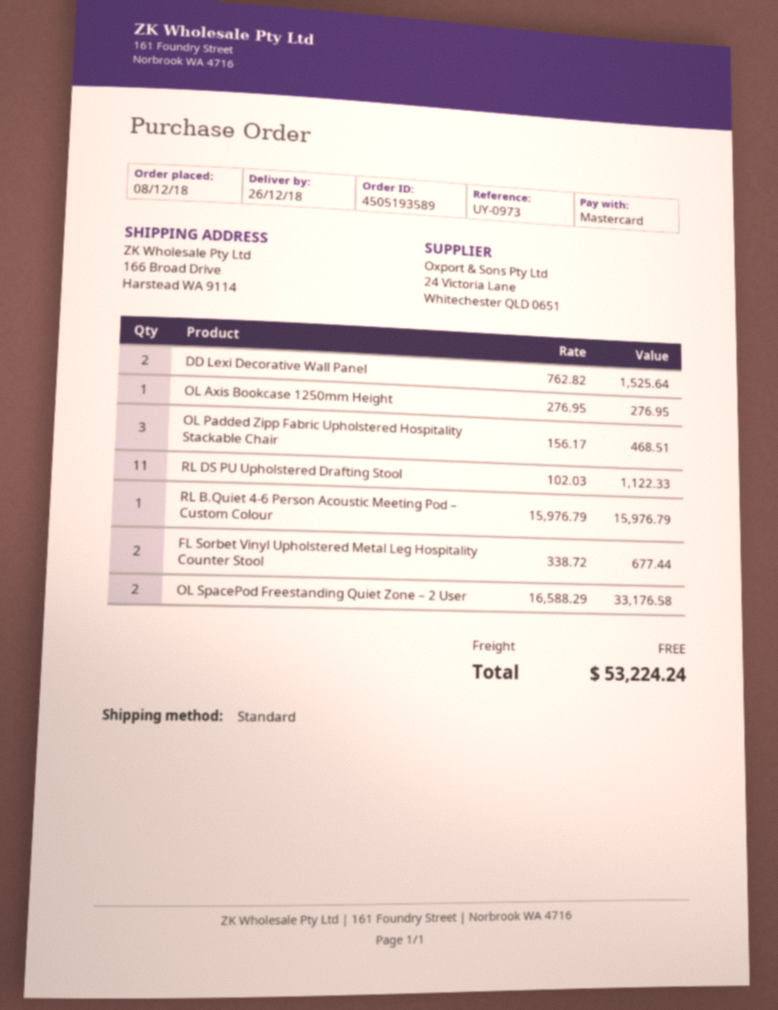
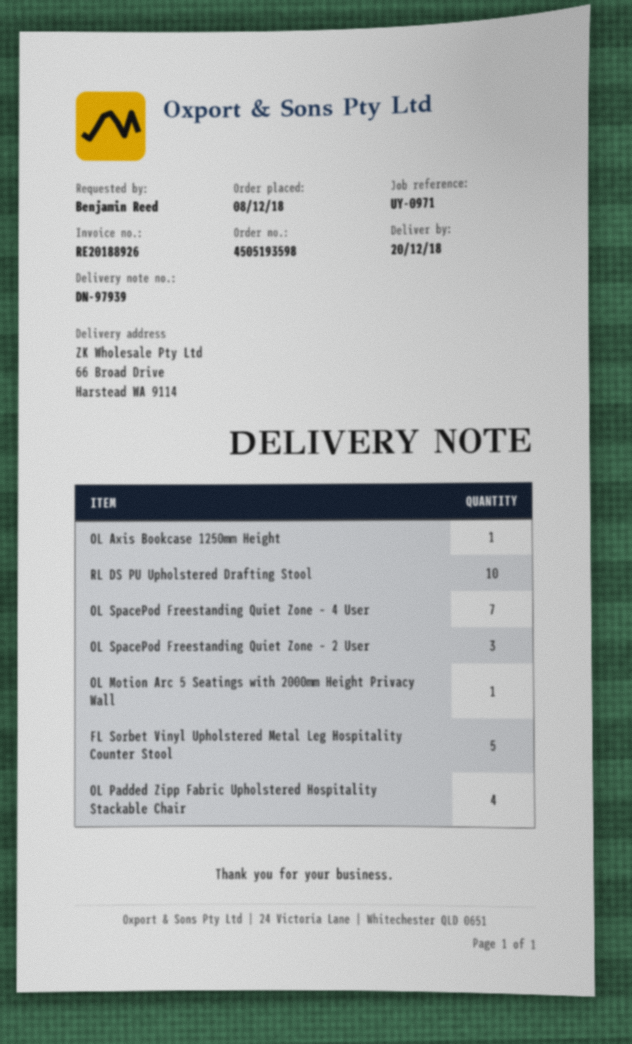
order number: 4505193589 -> 4505193598
delivery date: 2018-12-26 -> 2018-12-20
reference: UY-0973 -> UY-0971
ship to: 166 Broad Drive, Harstead WA 9114 -> 66 Broad Drive, Harstead WA 9114
DD Lexi Decorative Wall Panel: 2 -> none
OL Padded Zipp Fabric Upholstered Hospitality Stackable Chair: 3 -> 4
RL DS PU Upholstered Drafting Stool: 11 -> 10
RL B.Quiet 4-6 Person Acoustic Meeting Pod – Custom Colour: 1 -> none
FL Sorbet Vinyl Upholstered Metal Leg Hospitality Counter Stool: 2 -> 5
OL SpacePod Freestanding Quiet Zone – 2 User: 2 -> 3
OL SpacePod Freestanding Quiet Zone – 4 User: none -> 7
OL Motion Arc 5 Seatings with 2000mm Height Privacy Wall: none -> 1

